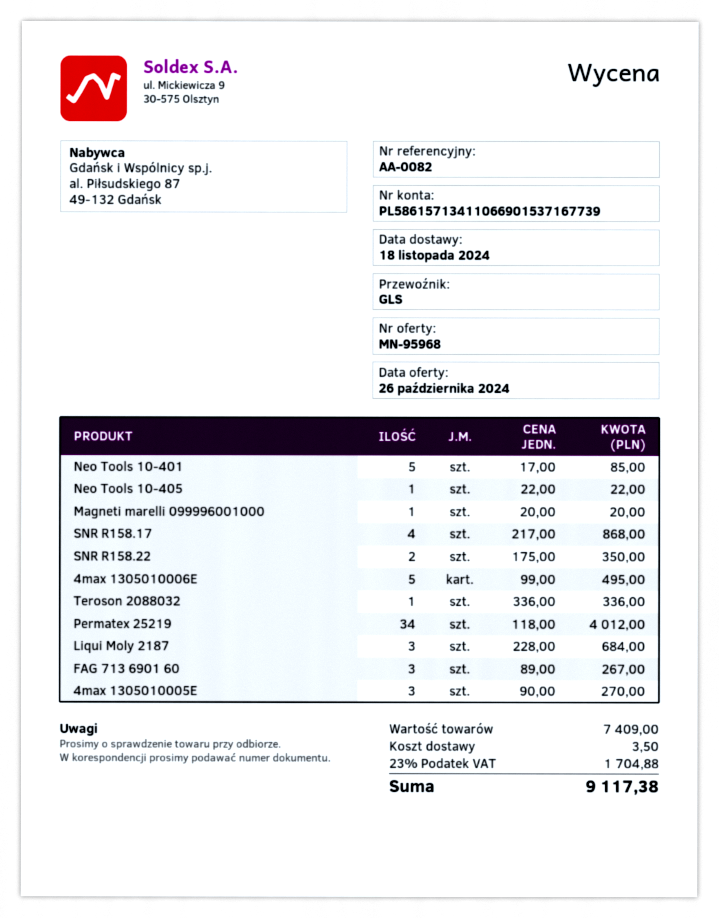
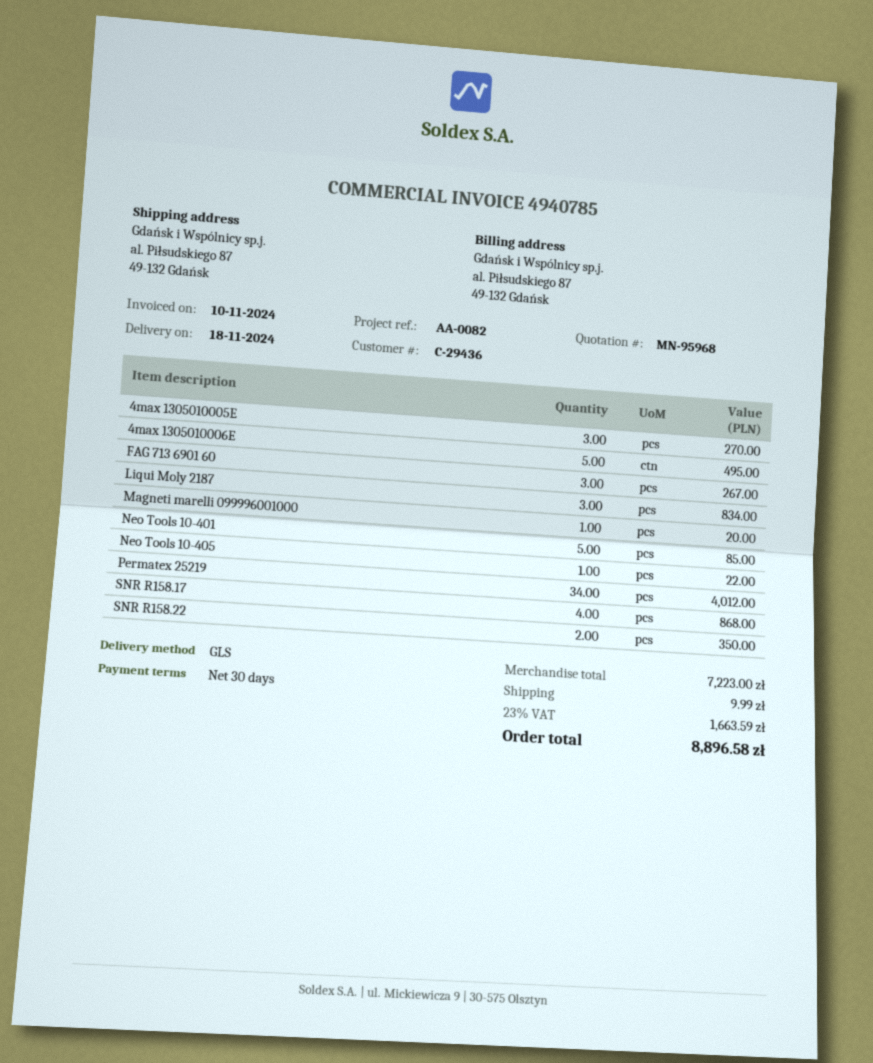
Teroson 2088032: 1 for 336.00 -> none
Liqui Moly 2187: 3 for 684.00 -> 3 for 834.00
subtotal: 7409.00 -> 7223.00
shipping: 3.50 -> 9.99
tax: 23% = 1704.88 -> 23% = 1663.59
total: 9117.38 -> 8896.58

